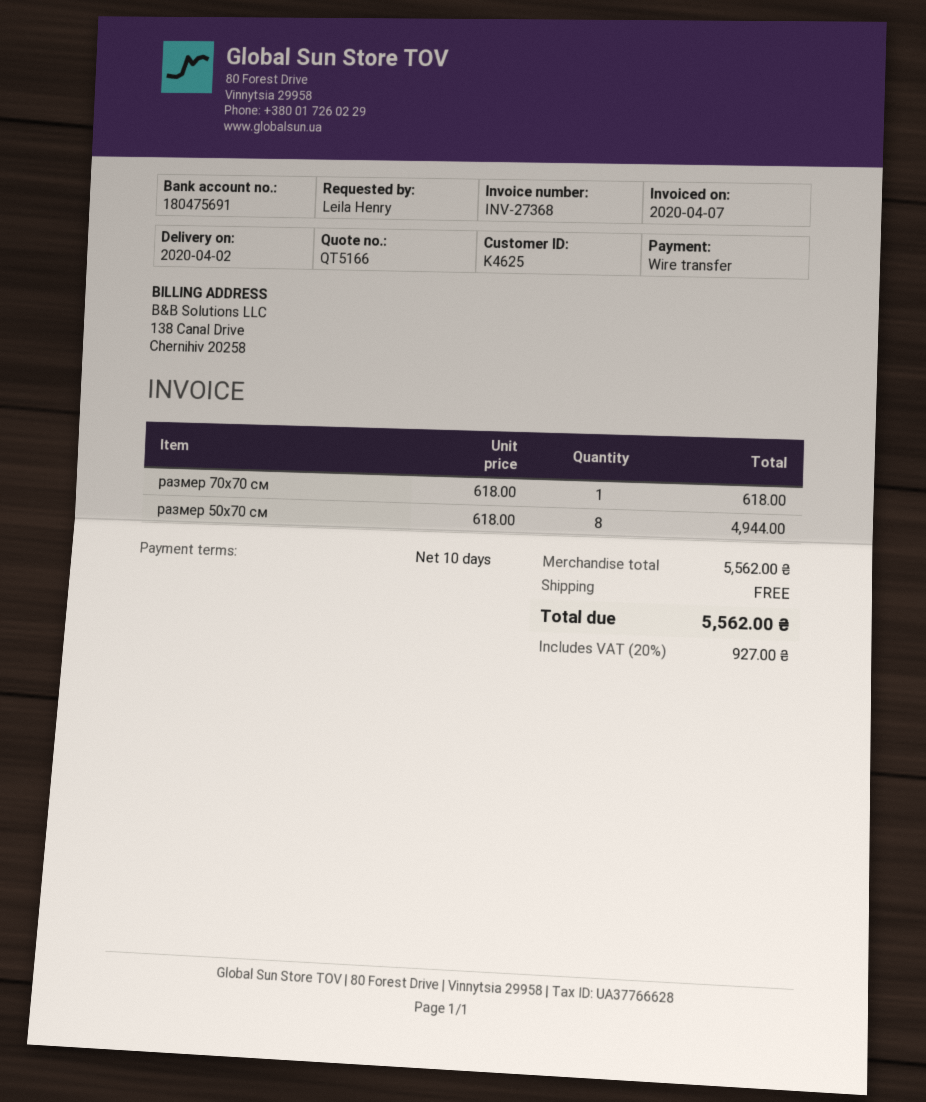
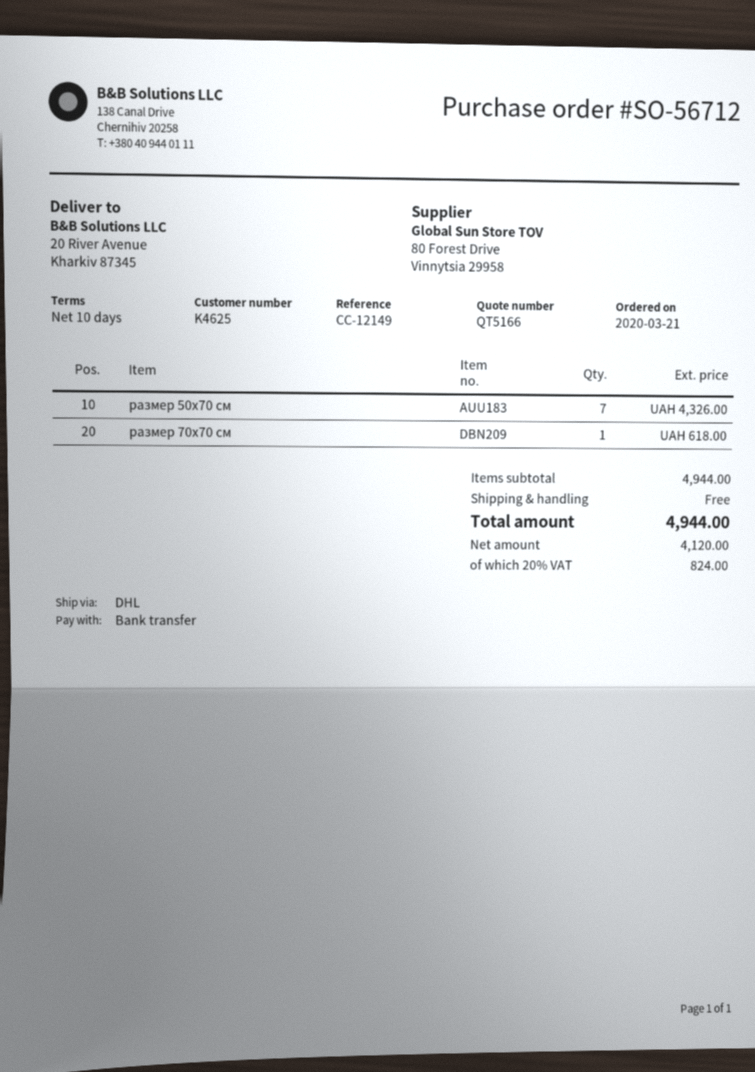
размер 50х70 см: 8 for 4944.00 -> 7 for 4326.00
subtotal: 5562.00 -> 4944.00
tax: 20% = 927.00 -> 20% = 824.00
total: 5562.00 -> 4944.00

